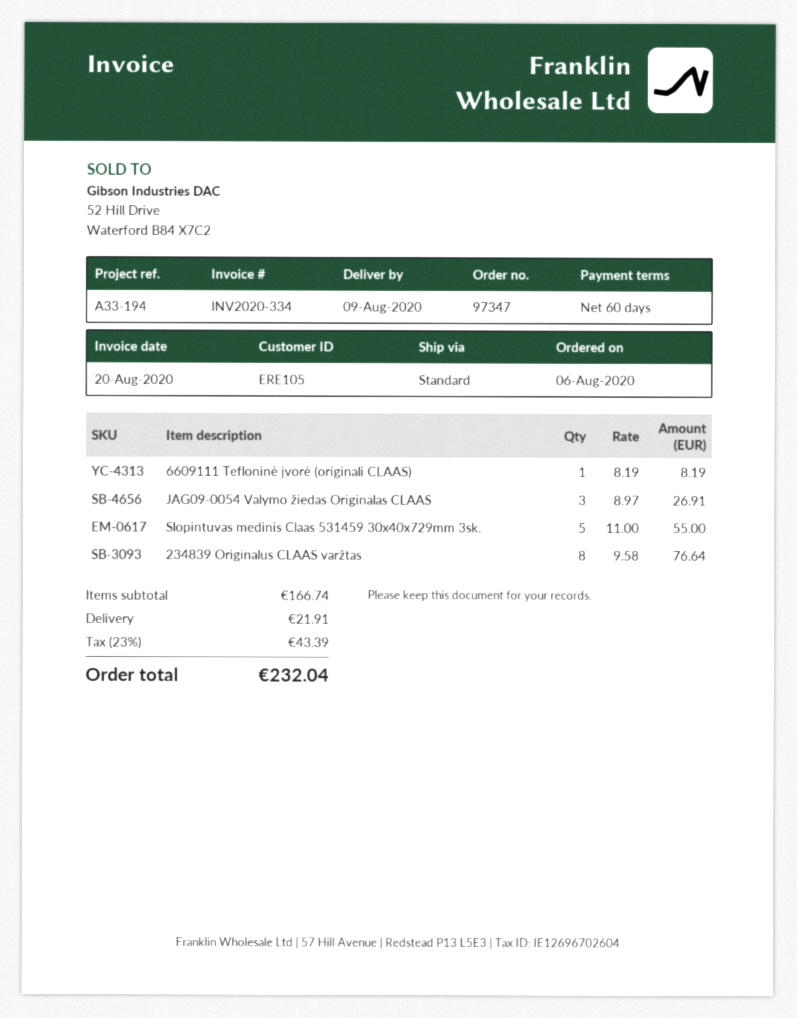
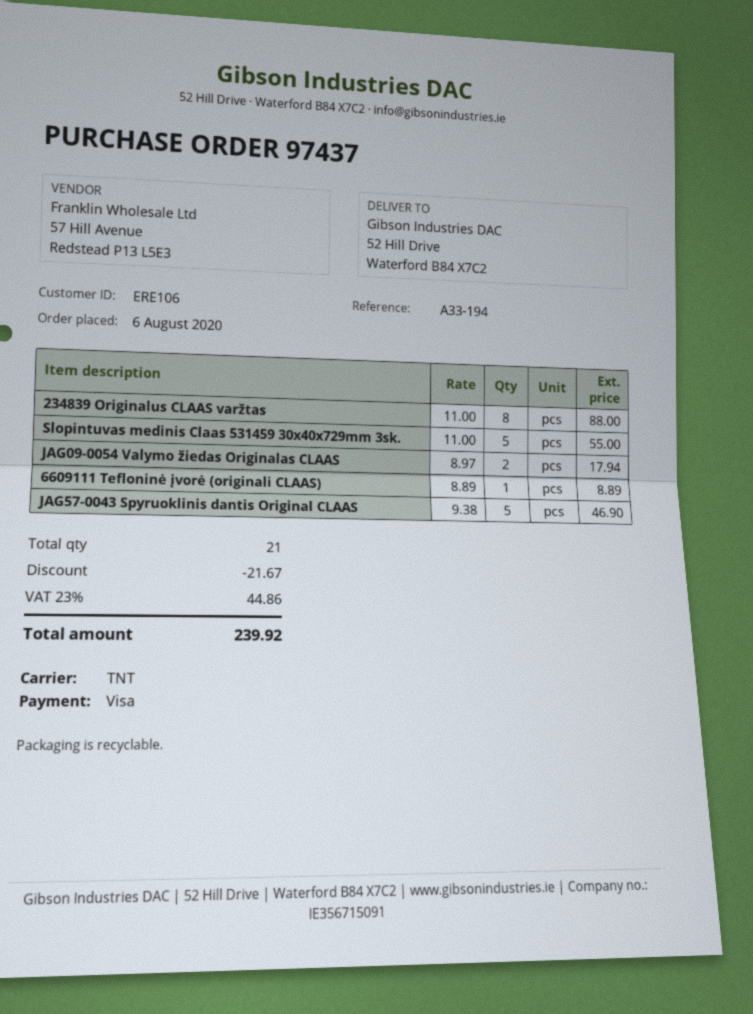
order number: 97347 -> 97437
customer number: ERE105 -> ERE106
shipping method: standard -> TNT
6609111 Tefloninė įvorė (originali CLAAS): 1 x 8.19 = 8.19 -> 1 x 8.89 = 8.89
JAG09-0054 Valymo žiedas Originalas CLAAS: 3 x 8.97 = 26.91 -> 2 x 8.97 = 17.94
234839 Originalus CLAAS varžtas: 8 x 9.58 = 76.64 -> 8 x 11.00 = 88.00
JAG57-0043 Spyruoklinis dantis Original CLAAS: none -> 5 x 9.38 = 46.90
discount: none -> 21.67
shipping: 21.91 -> none
tax: 23% = 43.39 -> 23% = 44.86
total: 232.04 -> 239.92

